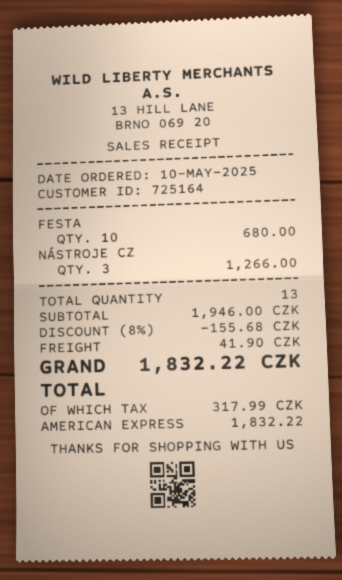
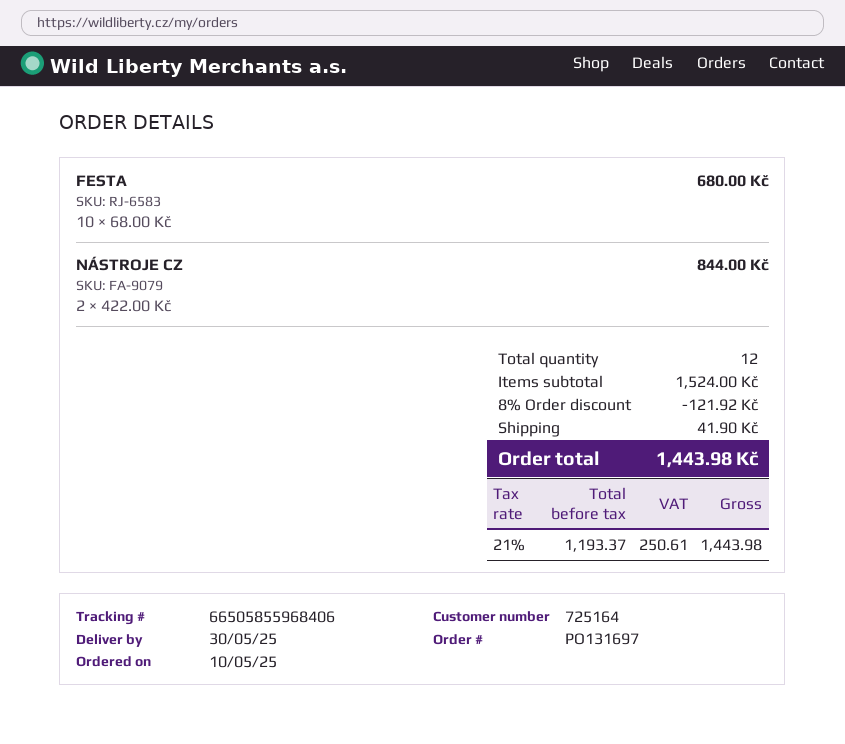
NÁSTROJE CZ: 3 for 1266.00 -> 2 for 844.00
total quantity: 13 -> 12
subtotal: 1946.00 -> 1524.00
discount: 8% = 155.68 -> 8% = 121.92
tax: 317.99 -> 250.61
total: 1832.22 -> 1443.98

